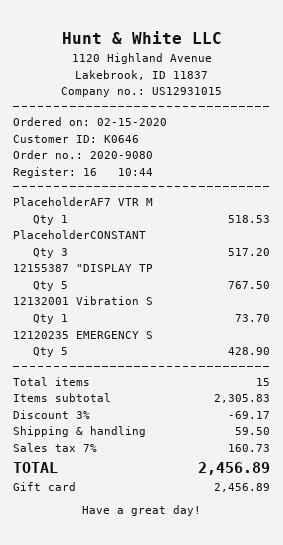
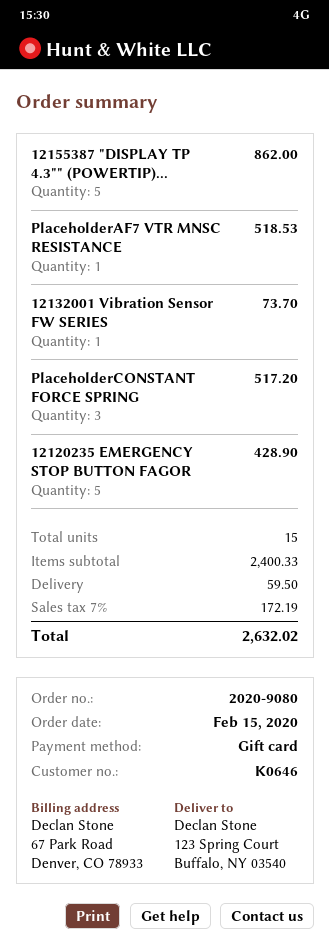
12155387 "DISPLAY TP: 5 for 767.50 -> 5 for 862.00
subtotal: 2305.83 -> 2400.33
discount: 3% = 69.17 -> none
tax: 7% = 160.73 -> 7% = 172.19
total: 2456.89 -> 2632.02

